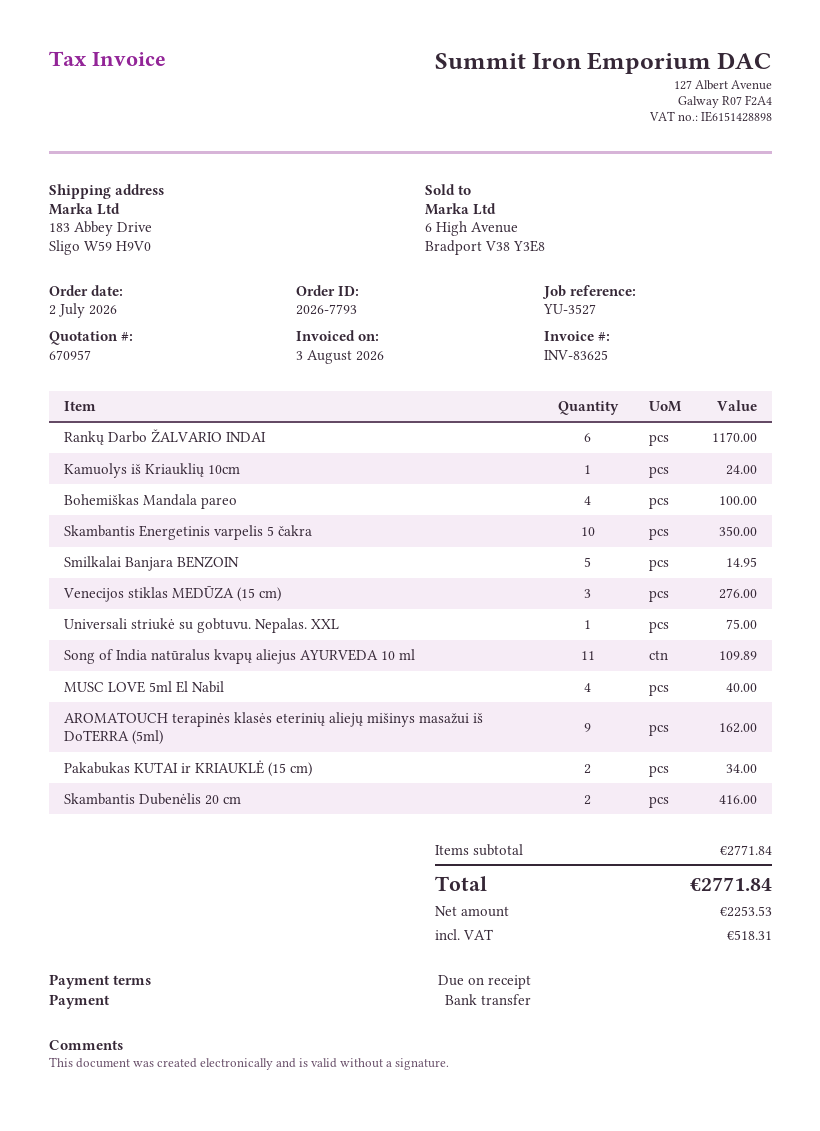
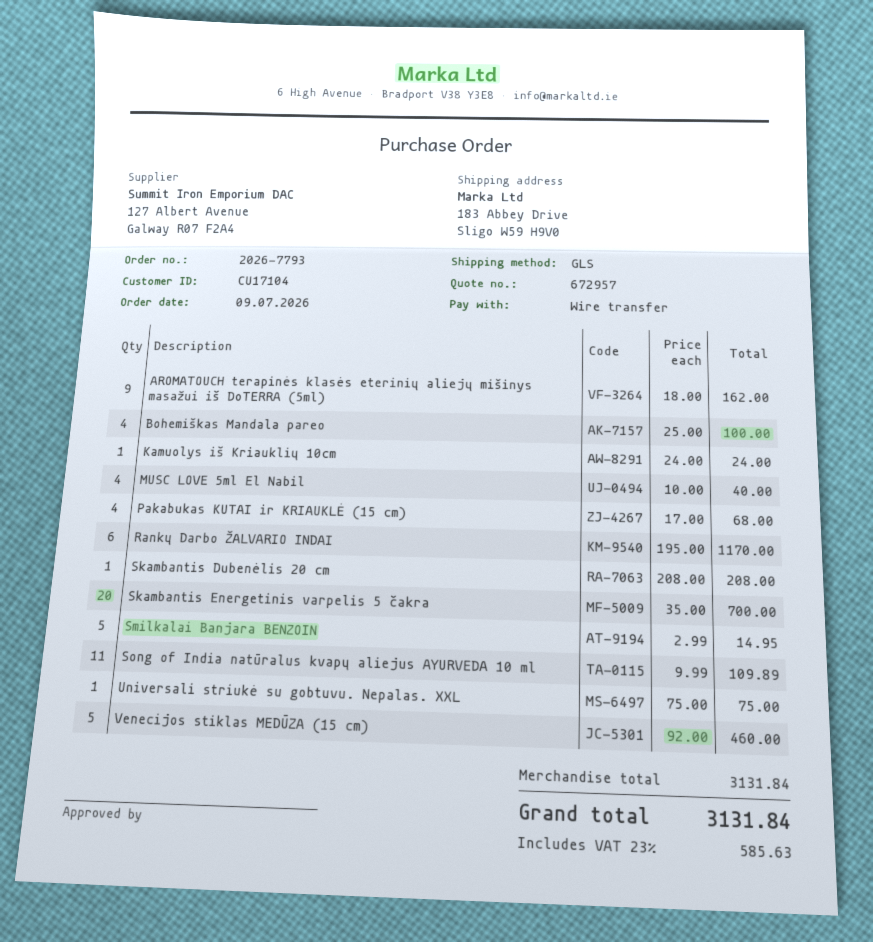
quote number: 670957 -> 672957
order date: 2026-07-02 -> 2026-07-09
Skambantis Energetinis varpelis 5 čakra: 10 for 350.00 -> 20 for 700.00
Venecijos stiklas MEDŪZA (15 cm): 3 for 276.00 -> 5 for 460.00
Pakabukas KUTAI ir KRIAUKLĖ (15 cm): 2 for 34.00 -> 4 for 68.00
Skambantis Dubenėlis 20 cm: 2 for 416.00 -> 1 for 208.00
subtotal: 2771.84 -> 3131.84
tax: 518.31 -> 585.63
total: 2771.84 -> 3131.84

